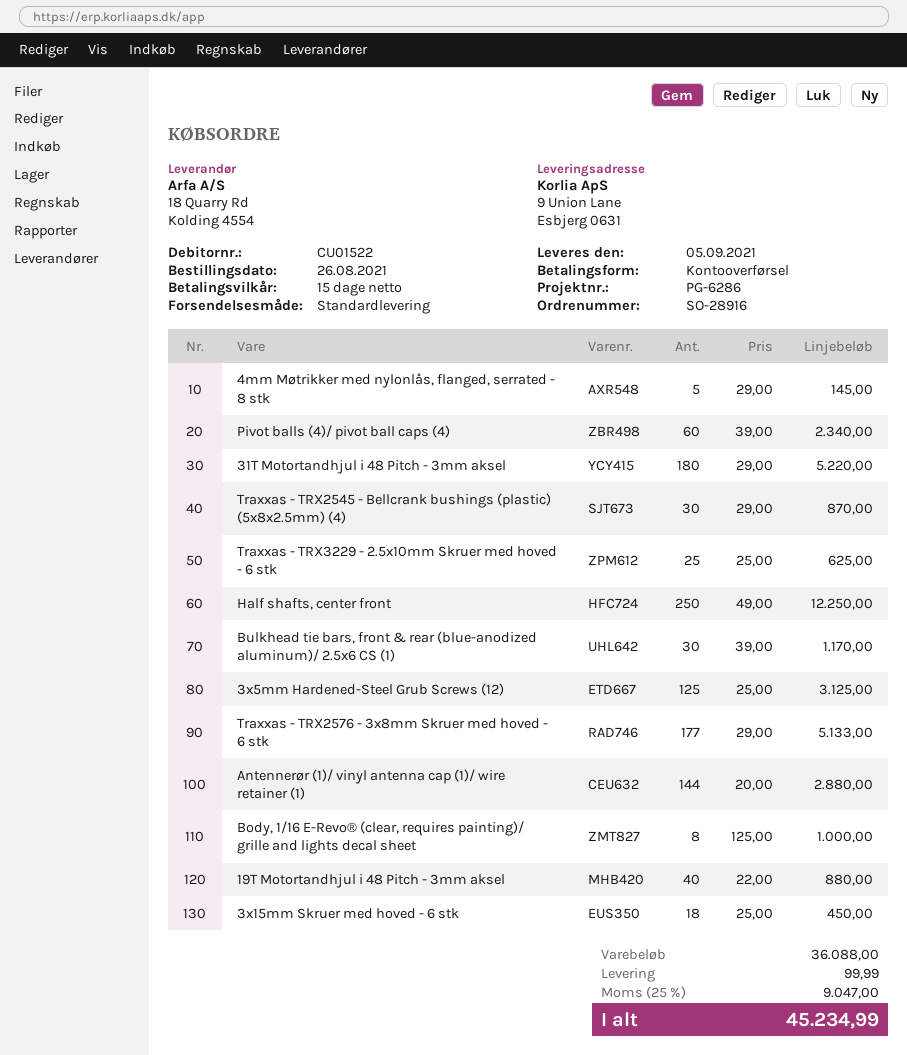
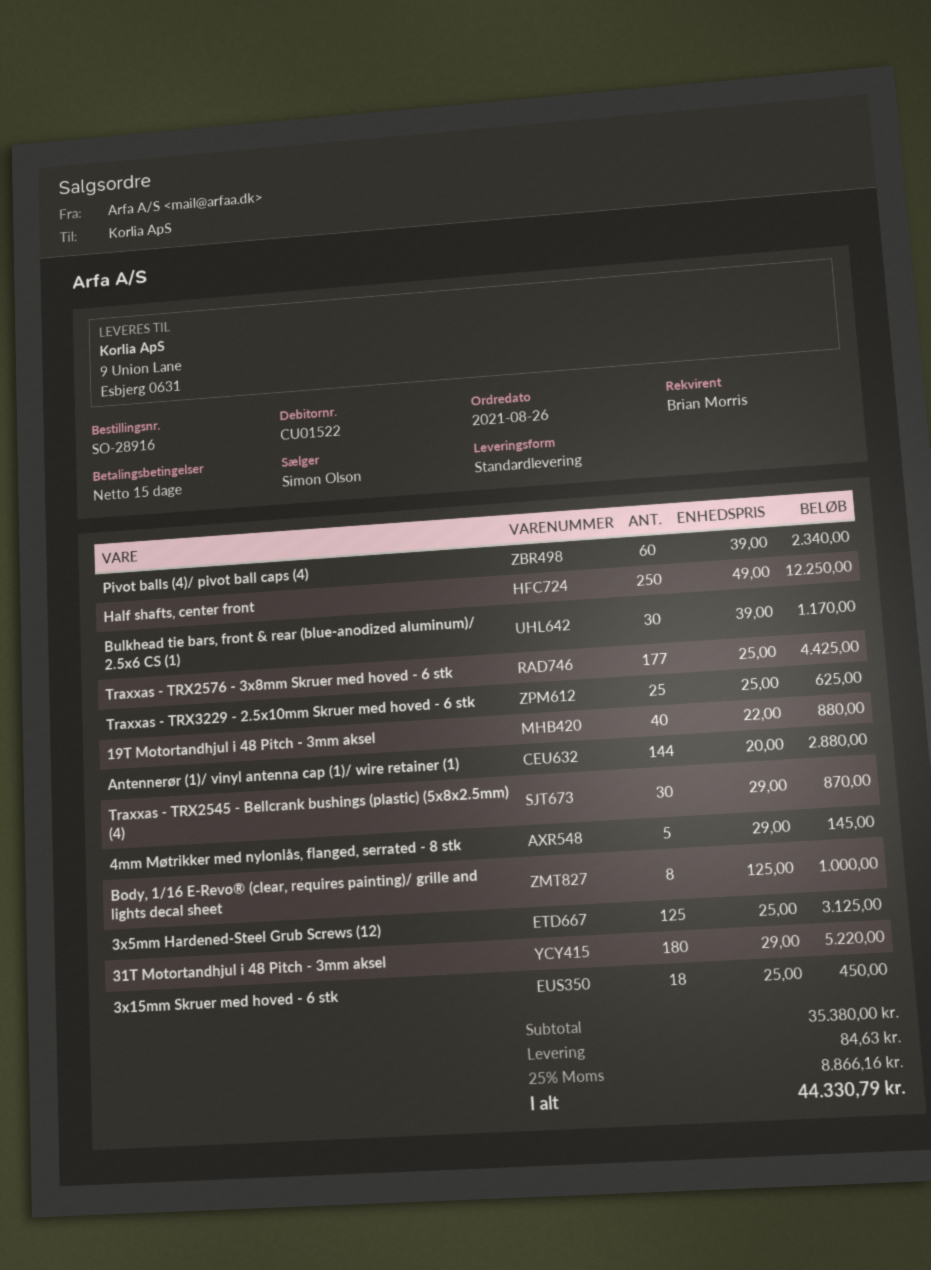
Traxxas - TRX2576 - 3x8mm Skruer med hoved - 6 stk: 177 x 29.00 = 5133.00 -> 177 x 25.00 = 4425.00
subtotal: 36088.00 -> 35380.00
shipping: 99.99 -> 84.63
tax: 25% = 9047.00 -> 25% = 8866.16
total: 45234.99 -> 44330.79

